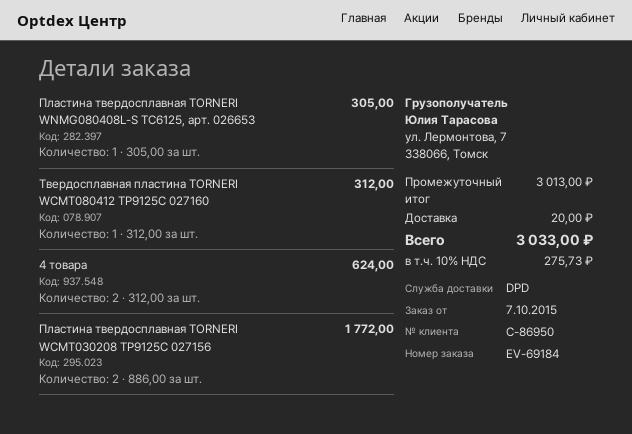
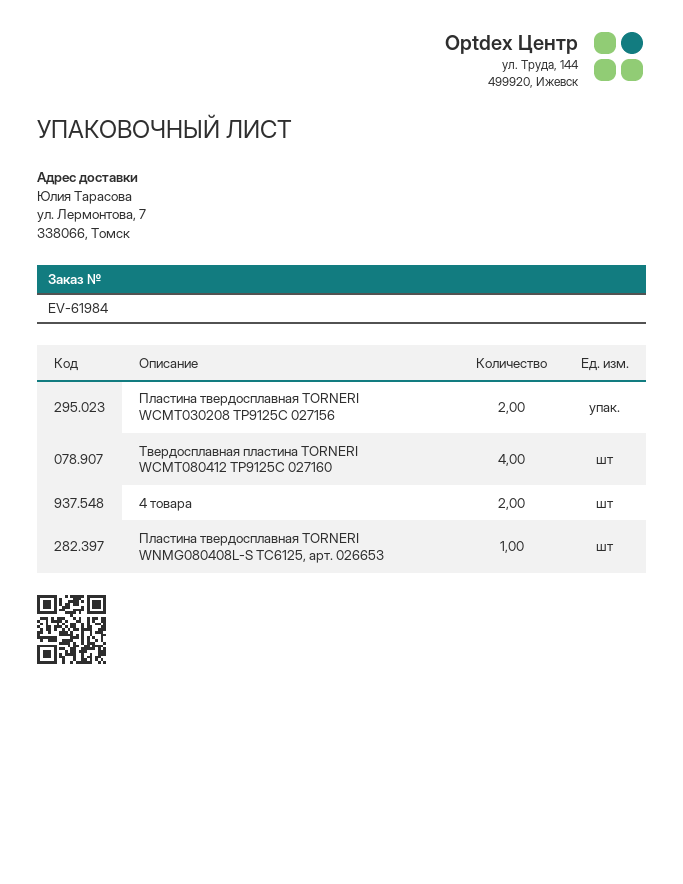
order number: EV-69184 -> EV-61984
Твердосплавная пластина TORNERI WCMT080412 TP9125C 027160: 1 -> 4

